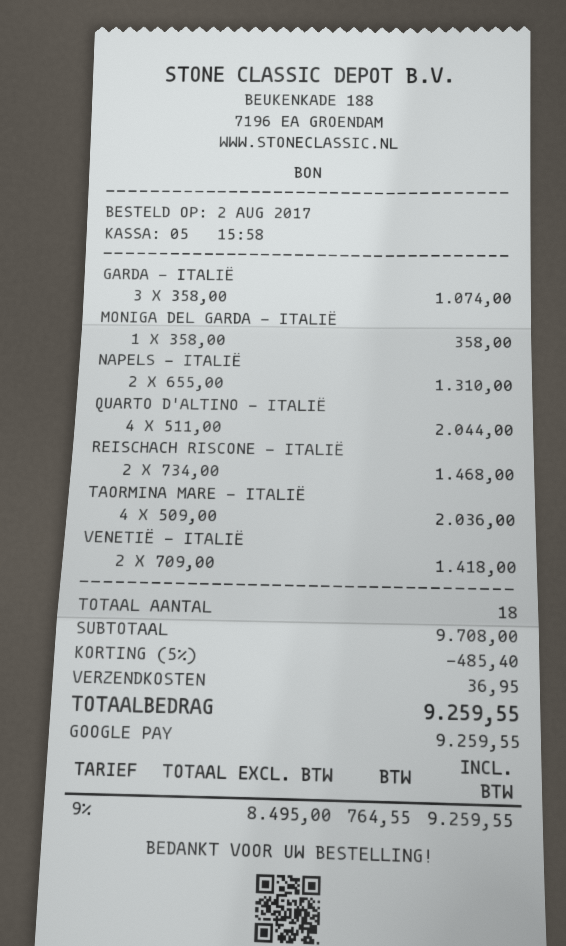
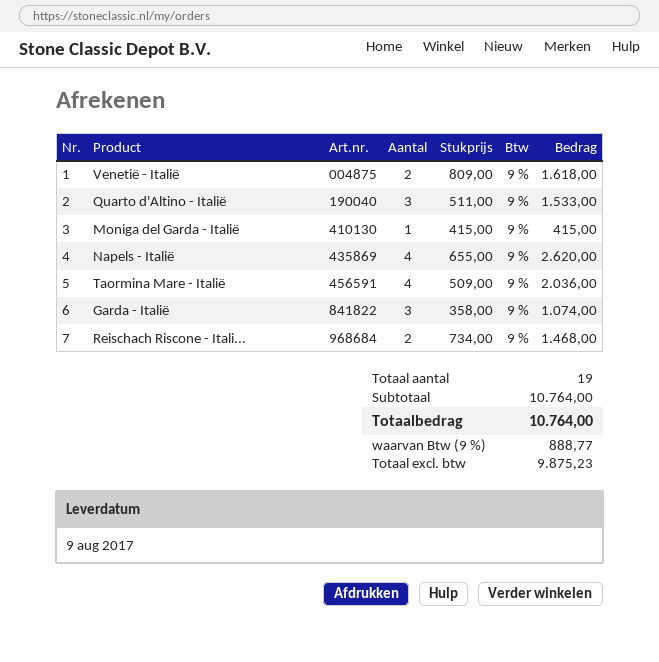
MONIGA DEL GARDA - ITALIË: 1 x 358.00 = 358.00 -> 1 x 415.00 = 415.00
NAPELS - ITALIË: 2 x 655.00 = 1310.00 -> 4 x 655.00 = 2620.00
QUARTO D'ALTINO - ITALIË: 4 x 511.00 = 2044.00 -> 3 x 511.00 = 1533.00
VENETIË - ITALIË: 2 x 709.00 = 1418.00 -> 2 x 809.00 = 1618.00
total quantity: 18 -> 19
subtotal: 9708.00 -> 10764.00
discount: 5% = 485.40 -> none
shipping: 36.95 -> none
net: 8495.00 -> 9875.23
tax: 9% = 764.55 -> 9% = 888.77
total: 9259.55 -> 10764.00

